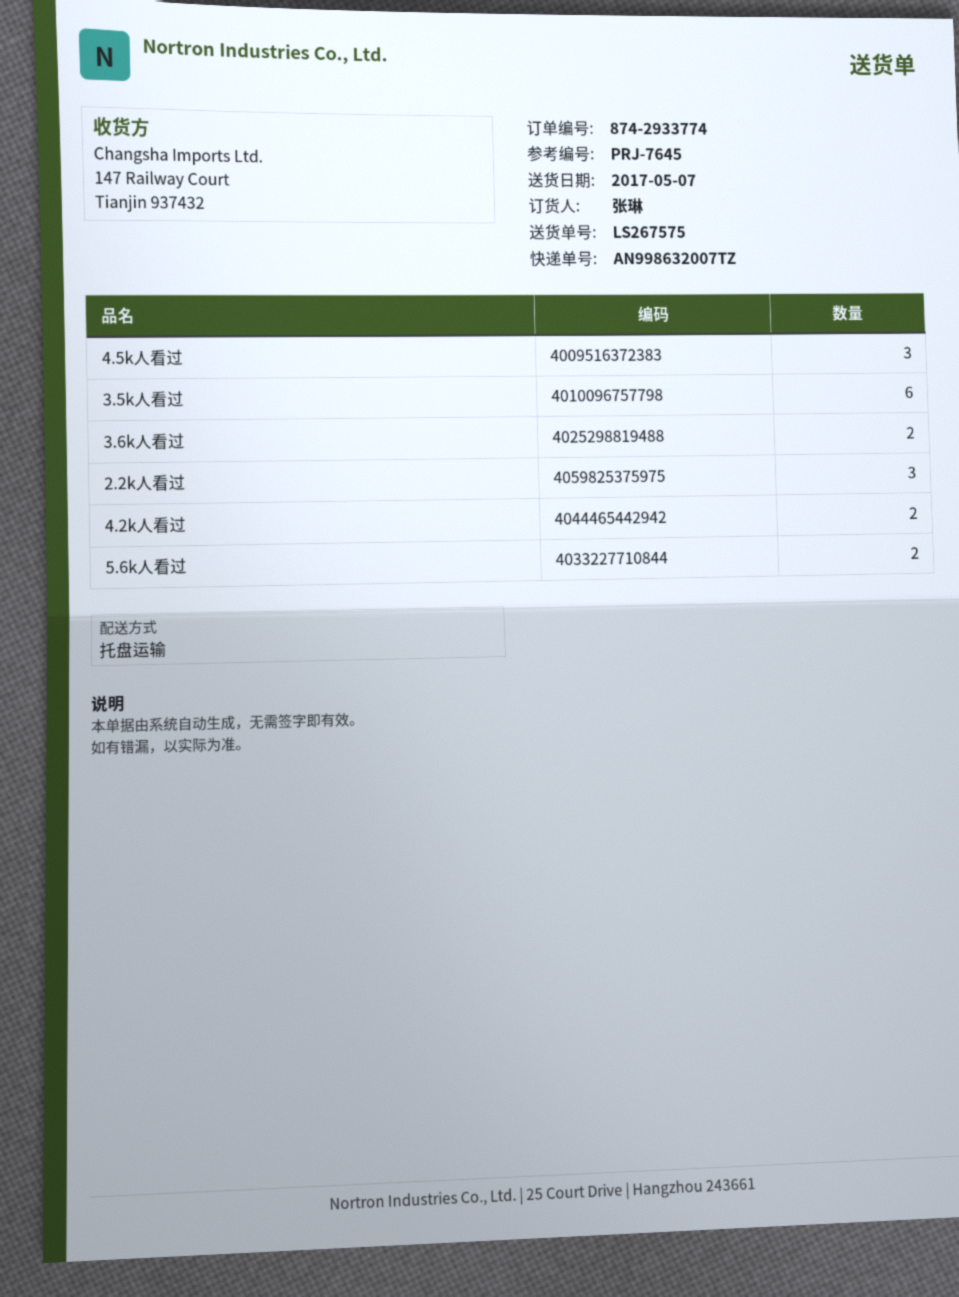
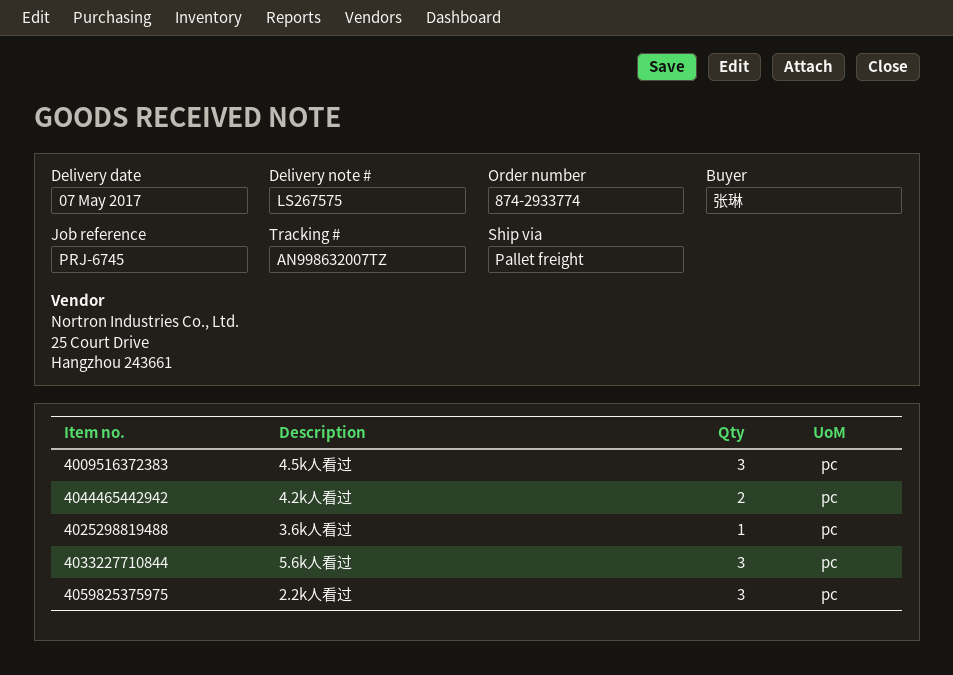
reference: PRJ-7645 -> PRJ-6745
3.5k人看过: 6 -> none
3.6k人看过: 2 -> 1
5.6k人看过: 2 -> 3

